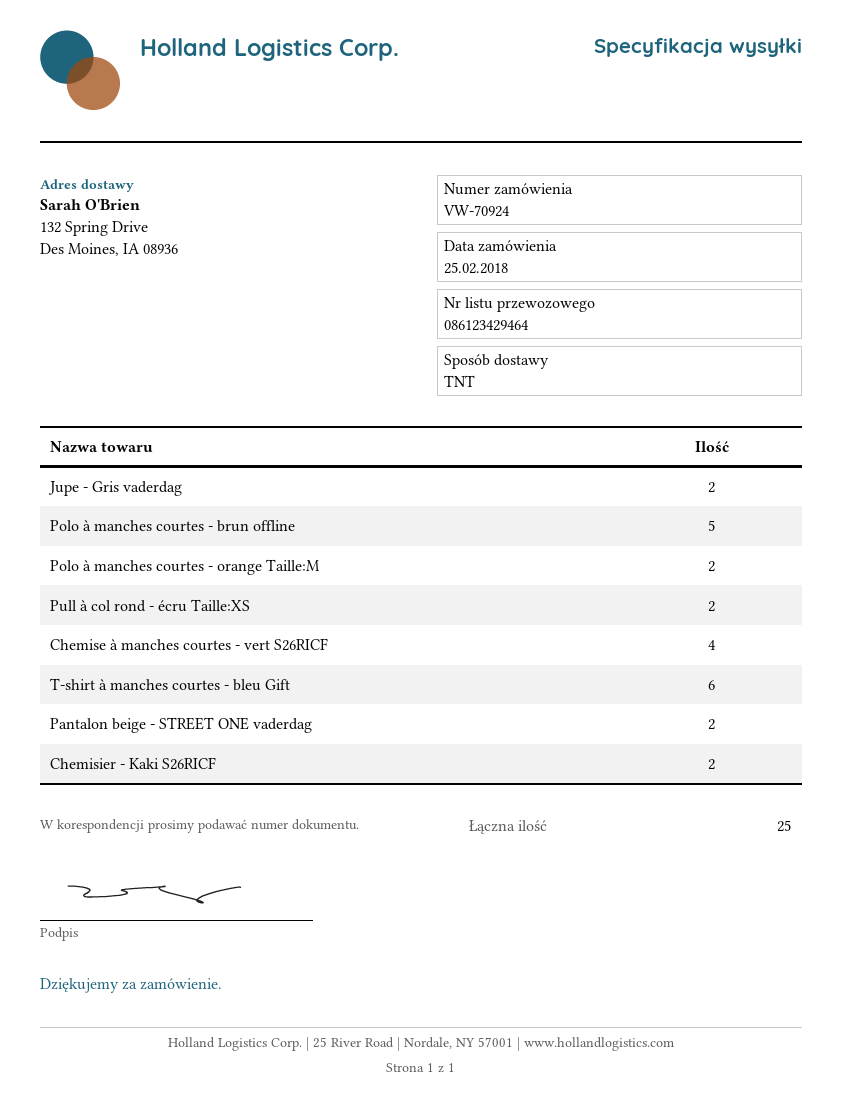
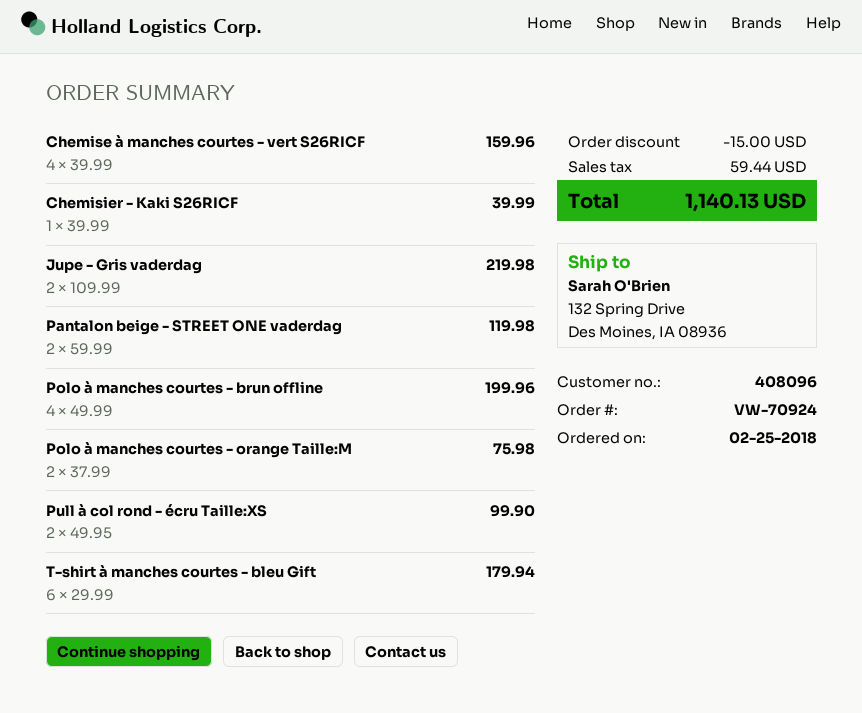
Polo à manches courtes - brun offline: 5 -> 4
Chemisier - Kaki S26RICF: 2 -> 1

